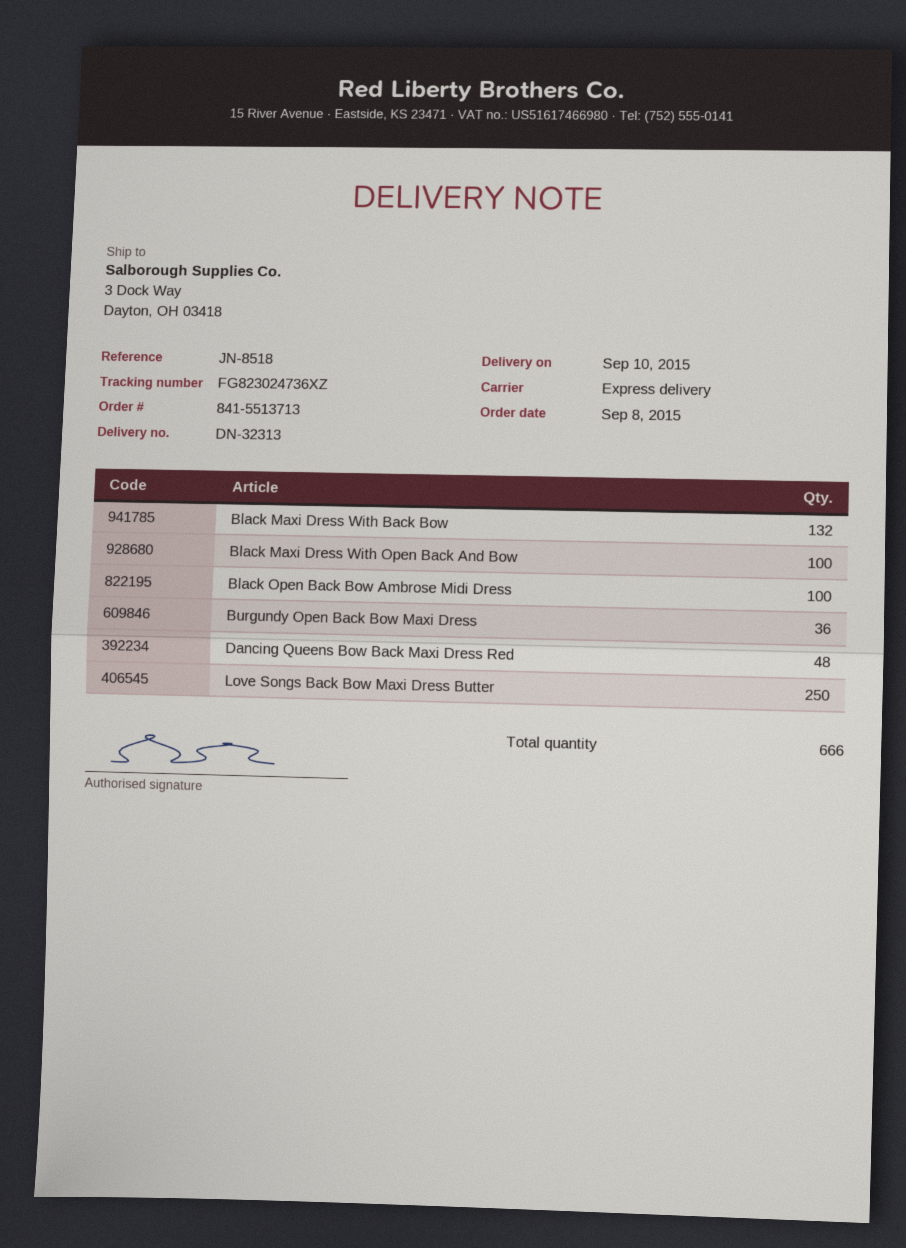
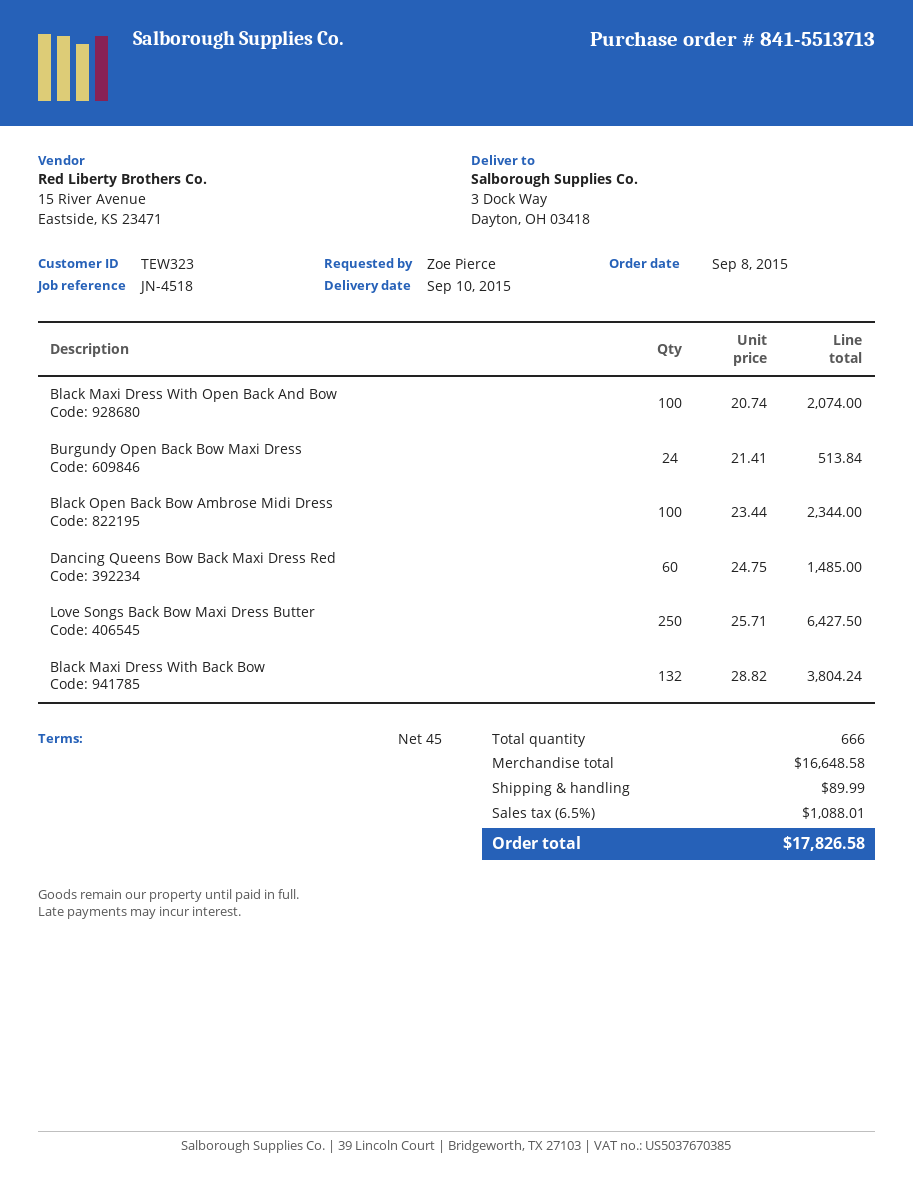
reference: JN-8518 -> JN-4518
Burgundy Open Back Bow Maxi Dress: 36 -> 24
Dancing Queens Bow Back Maxi Dress Red: 48 -> 60

